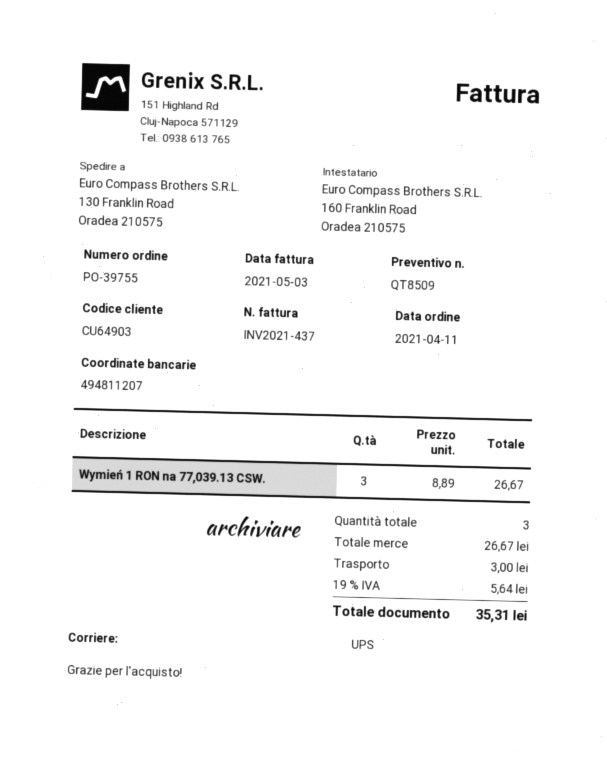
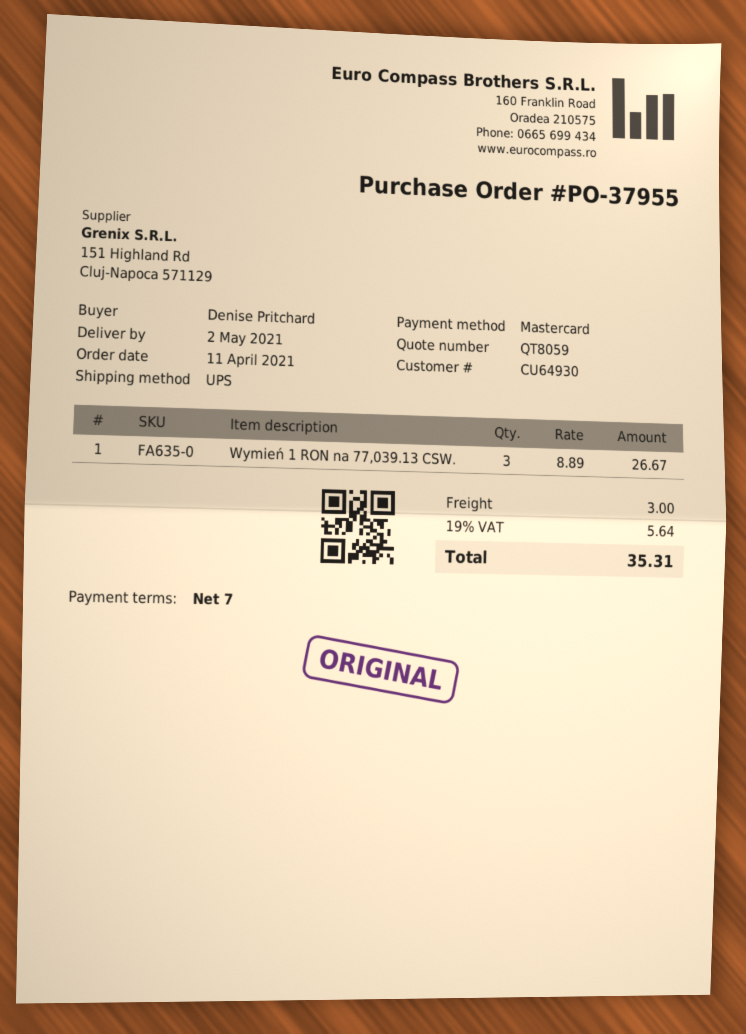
quote number: QT8509 -> QT8059
order number: PO-39755 -> PO-37955
customer number: CU64903 -> CU64930

